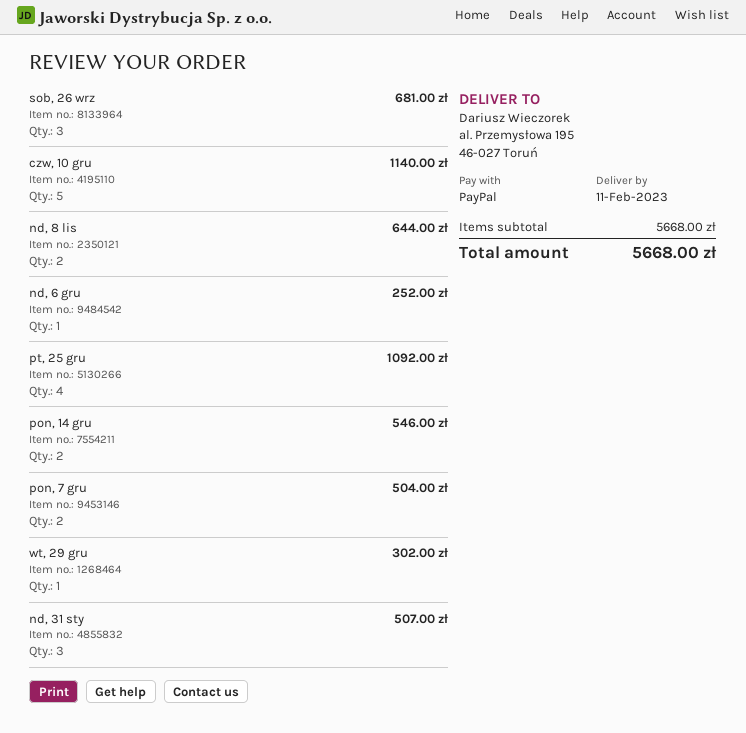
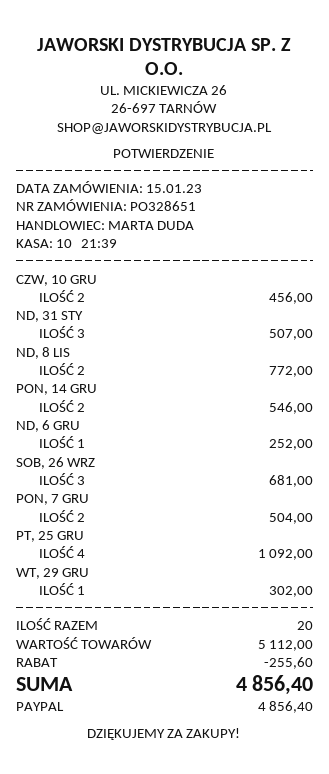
czw, 10 gru: 5 for 1140.00 -> 2 for 456.00
nd, 8 lis: 2 for 644.00 -> 2 for 772.00
subtotal: 5668.00 -> 5112.00
discount: none -> 255.60
total: 5668.00 -> 4856.40

